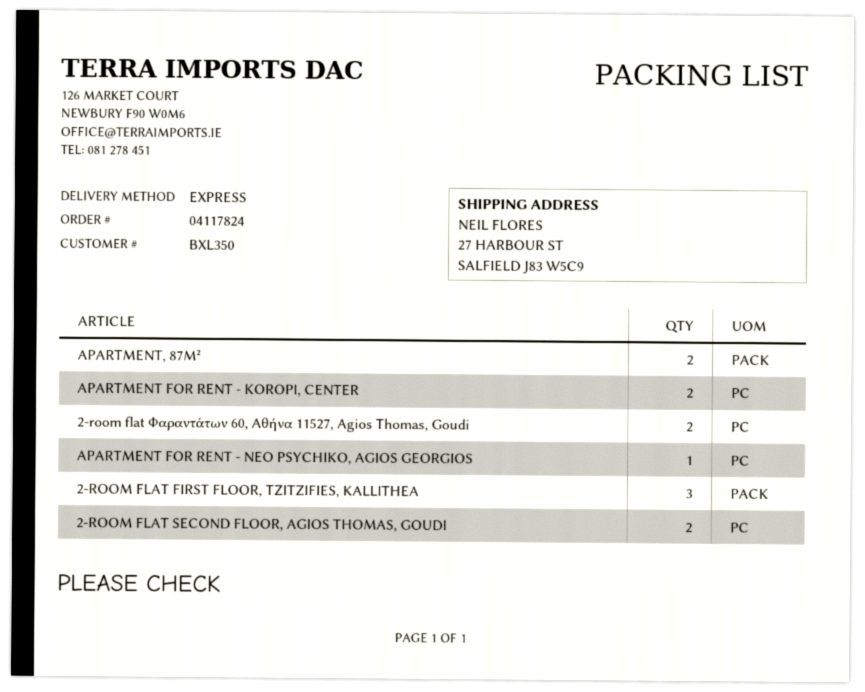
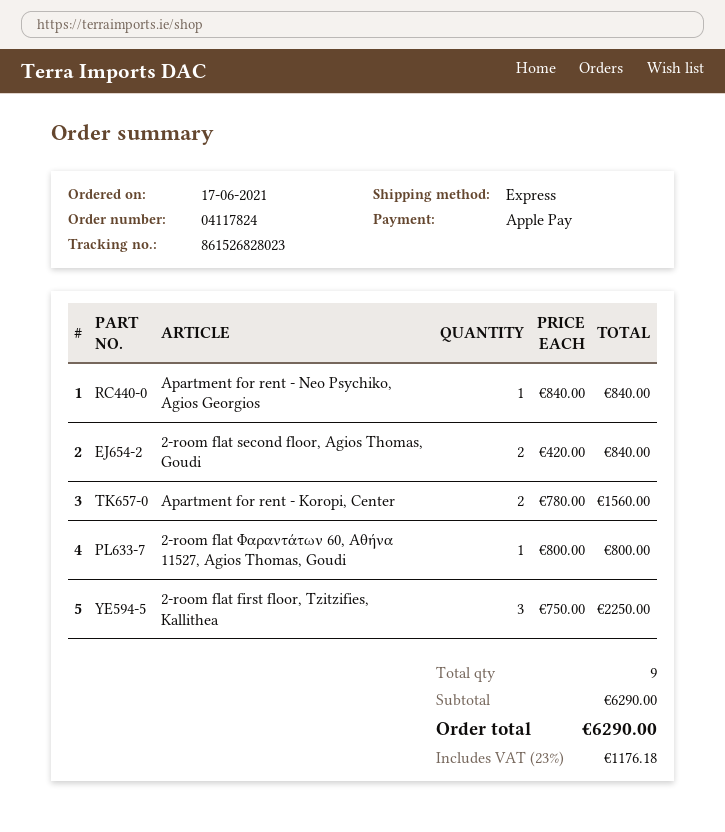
APARTMENT, 87M²: 2 -> none
2-room flat Φαραντάτων 60, Αθήνα 11527, Agios Thomas, Goudi: 2 -> 1

